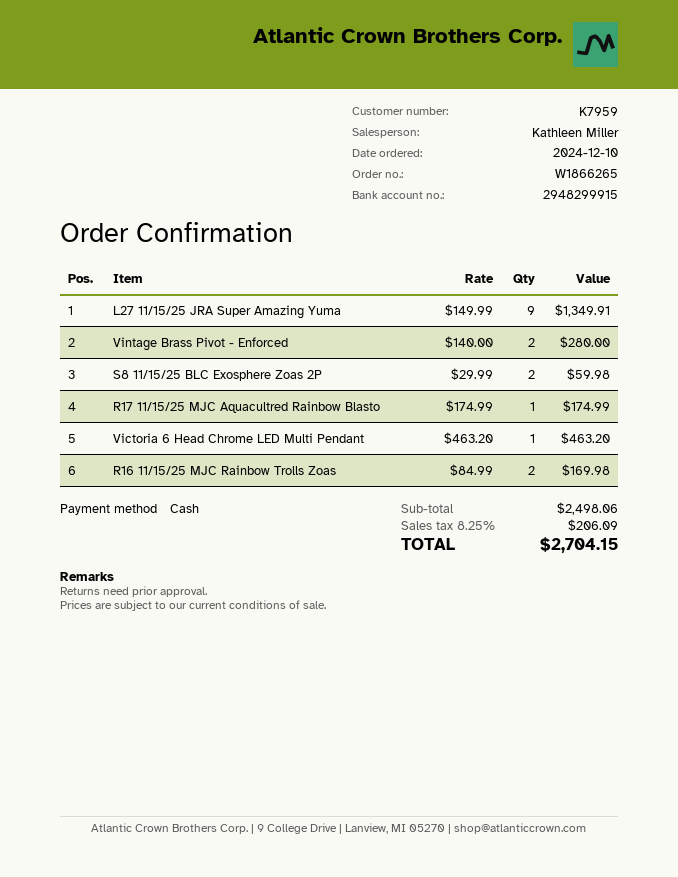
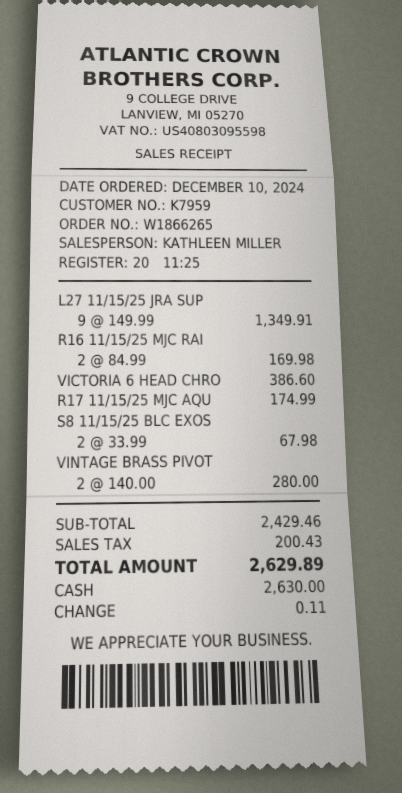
S8 11/15/25 BLC Exosphere Zoas 2P: 2 x 29.99 = 59.98 -> 2 x 33.99 = 67.98
Victoria 6 Head Chrome LED Multi Pendant: 1 x 463.20 = 463.20 -> 1 x 386.60 = 386.60
subtotal: 2498.06 -> 2429.46
tax: 206.09 -> 200.43
total: 2704.15 -> 2629.89

